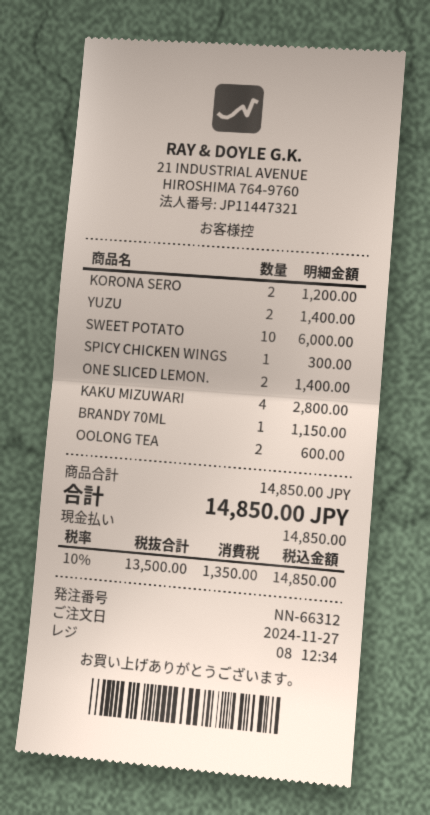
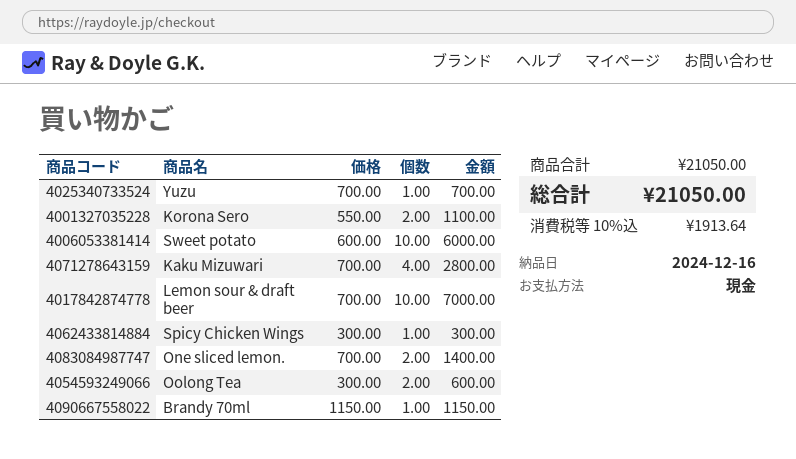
KORONA SERO: 2 for 1200.00 -> 2 for 1100.00
YUZU: 2 for 1400.00 -> 1 for 700.00
Lemon sour & draft beer: none -> 10 for 7000.00
subtotal: 14850.00 -> 21050.00
tax: 10% = 1350.00 -> 10% = 1913.64
total: 14850.00 -> 21050.00

